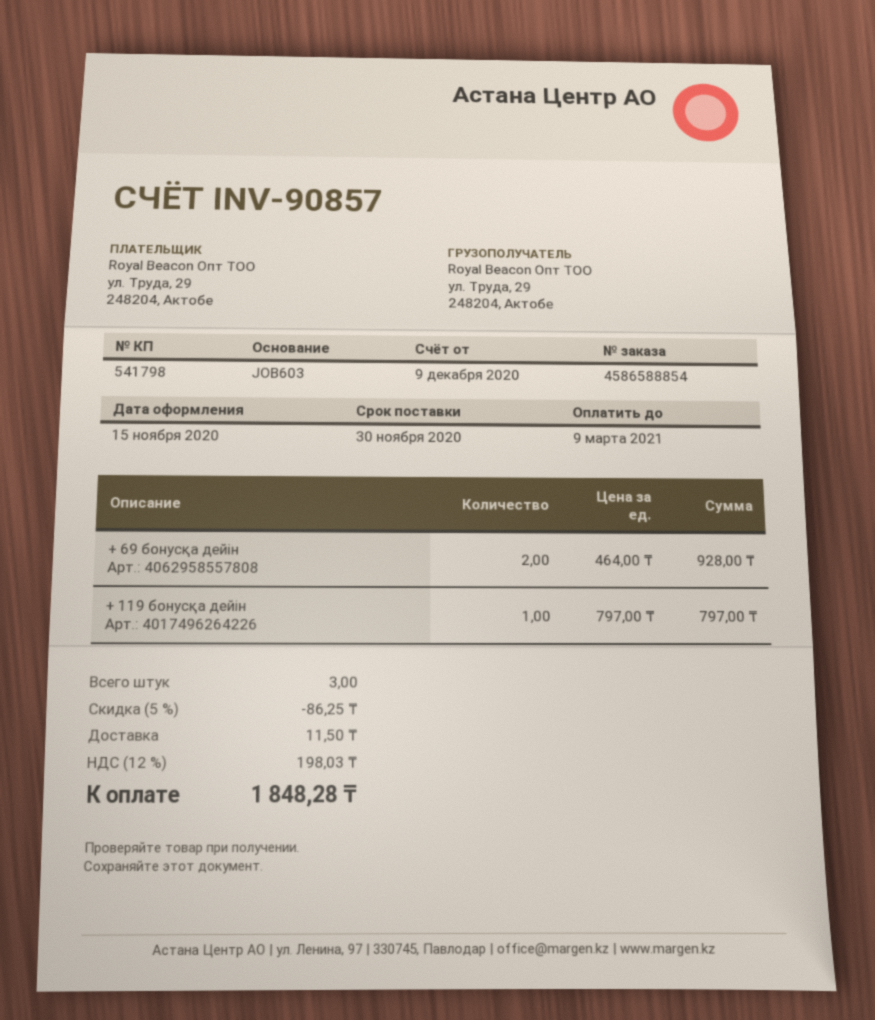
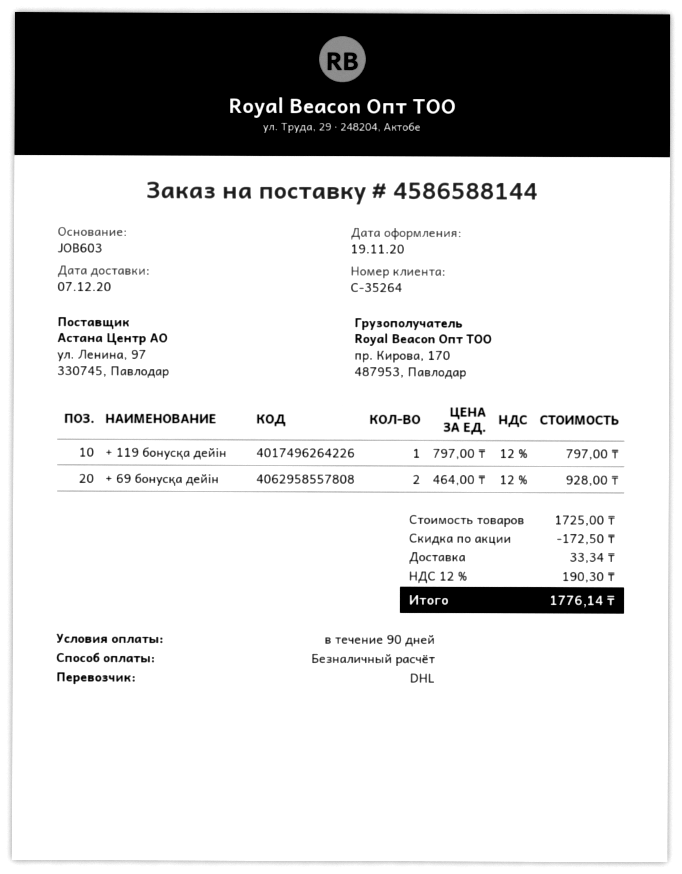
order number: 4586588854 -> 4586588144
order date: 2020-11-15 -> 2020-11-19
delivery date: 2020-11-30 -> 2020-12-07
ship to: ул. Труда, 29, 248204, Актобе -> пр. Кирова, 170, 487953, Павлодар
discount: 86.25 -> 172.50
shipping: 11.50 -> 33.34
tax: 12% = 198.03 -> 12% = 190.30
total: 1848.28 -> 1776.14

